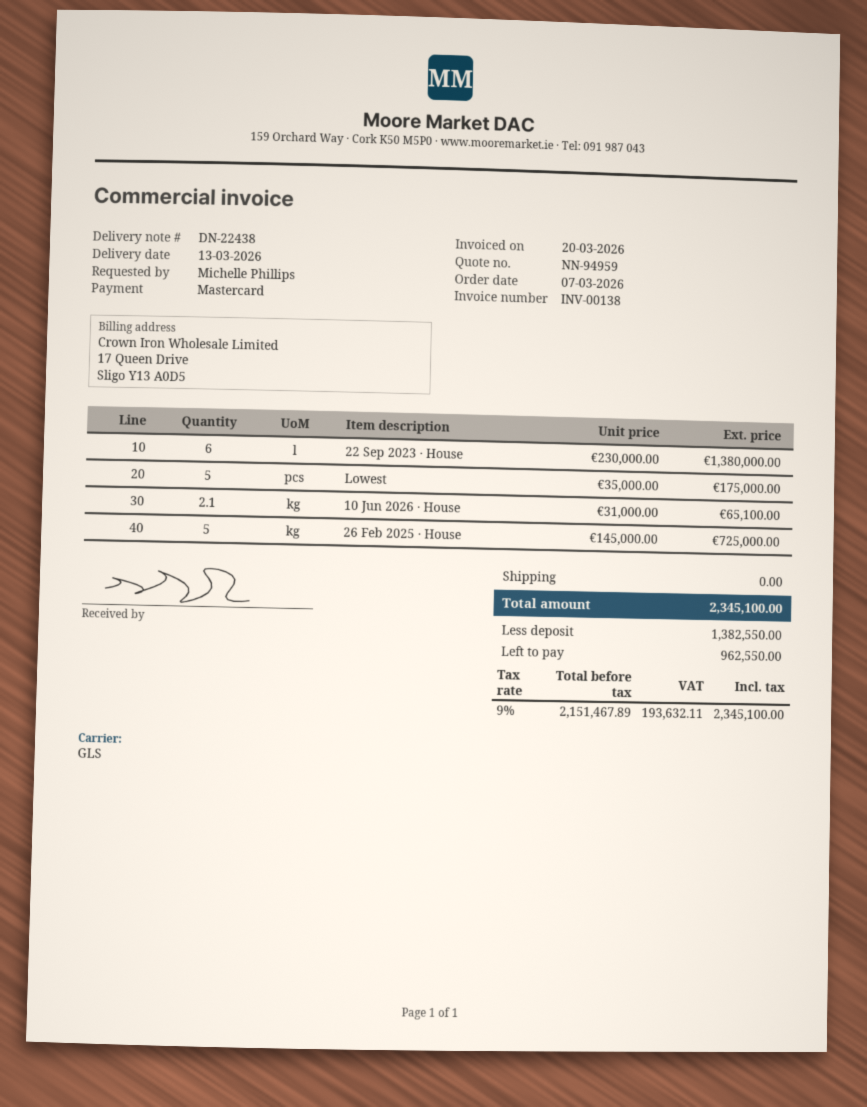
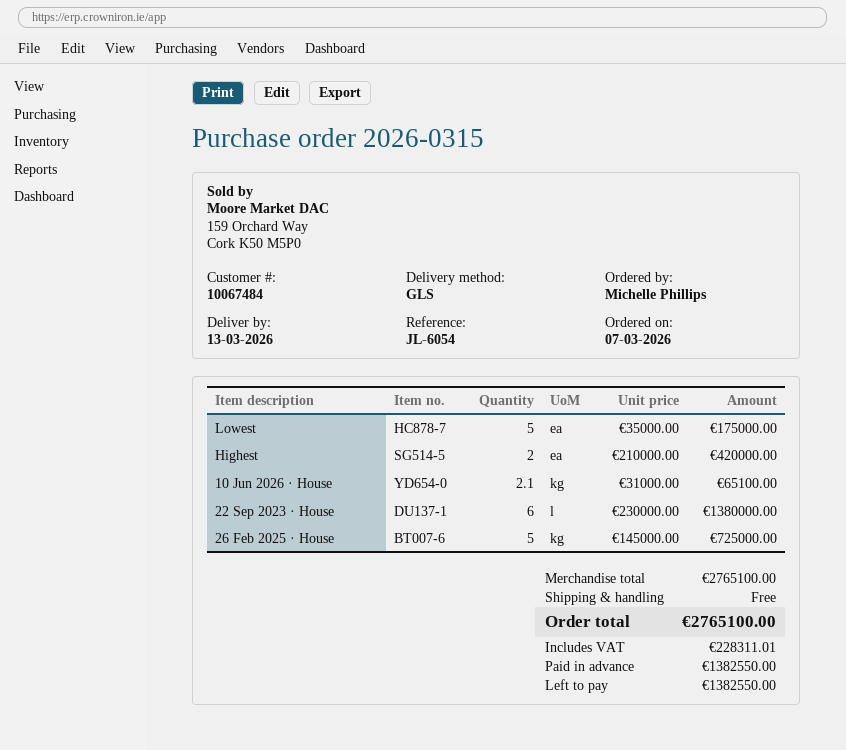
Highest: none -> 2 x 210000.00 = 420000.00
tax: 193632.11 -> 228311.01
total: 2345100.00 -> 2765100.00
balance: 962550.00 -> 1382550.00

